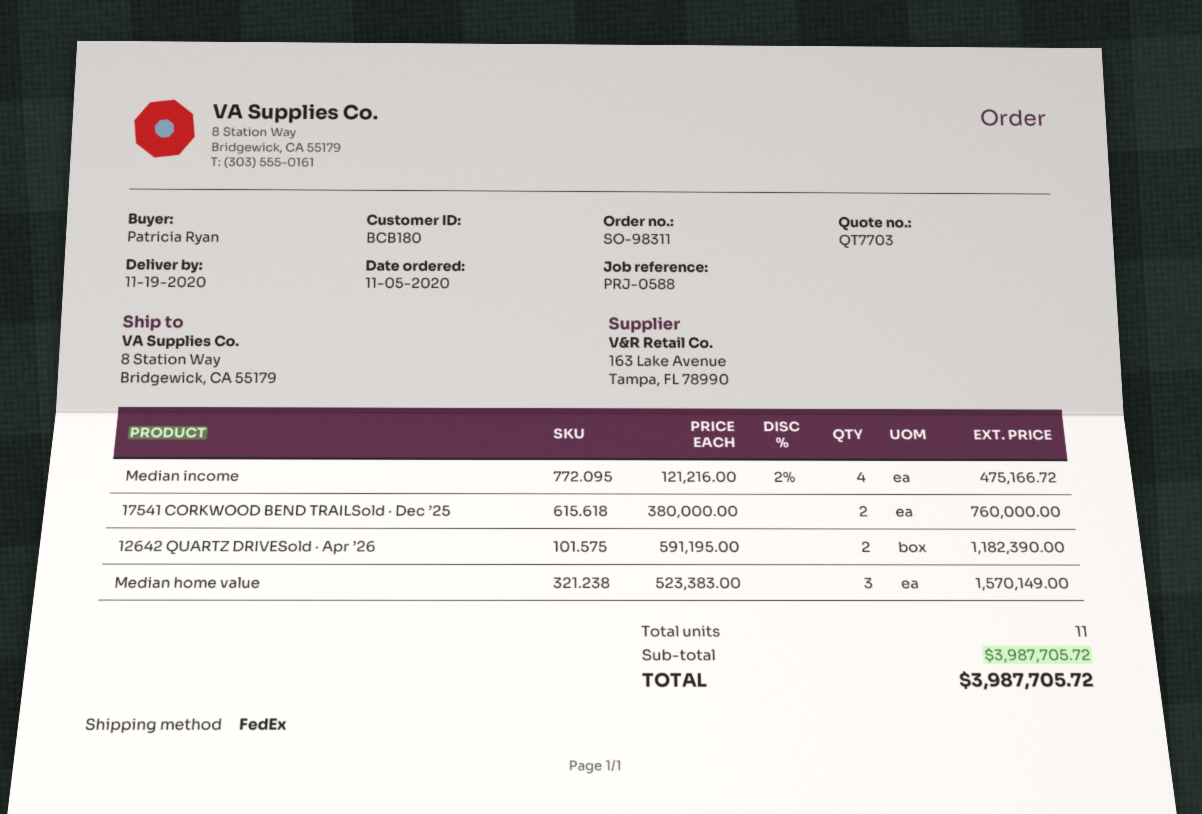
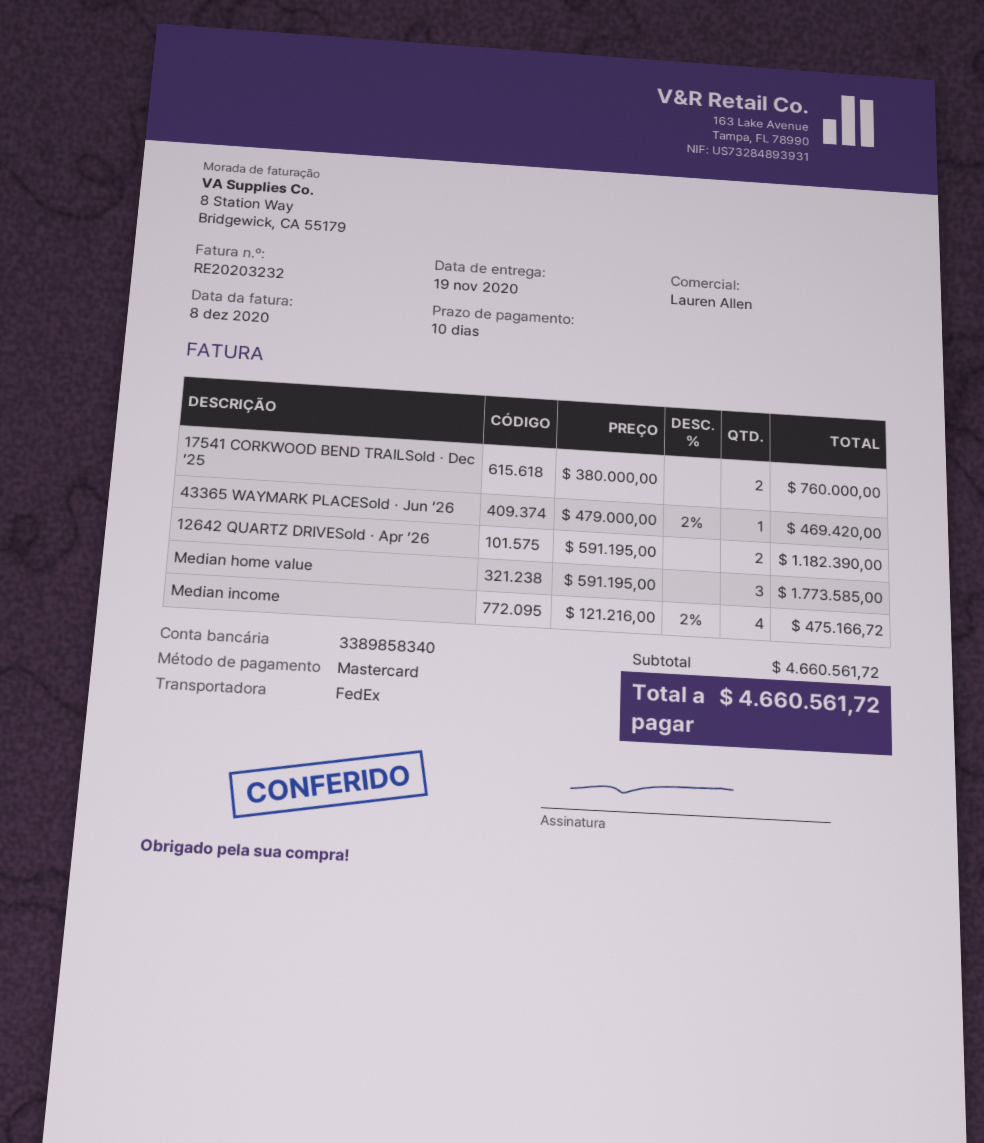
Median home value: 3 x 523383.00 = 1570149.00 -> 3 x 591195.00 = 1773585.00
43365 WAYMARK PLACESold · Jun ’26: none -> 1 x 479000.00 - 2% = 469420.00
subtotal: 3987705.72 -> 4660561.72
total: 3987705.72 -> 4660561.72

